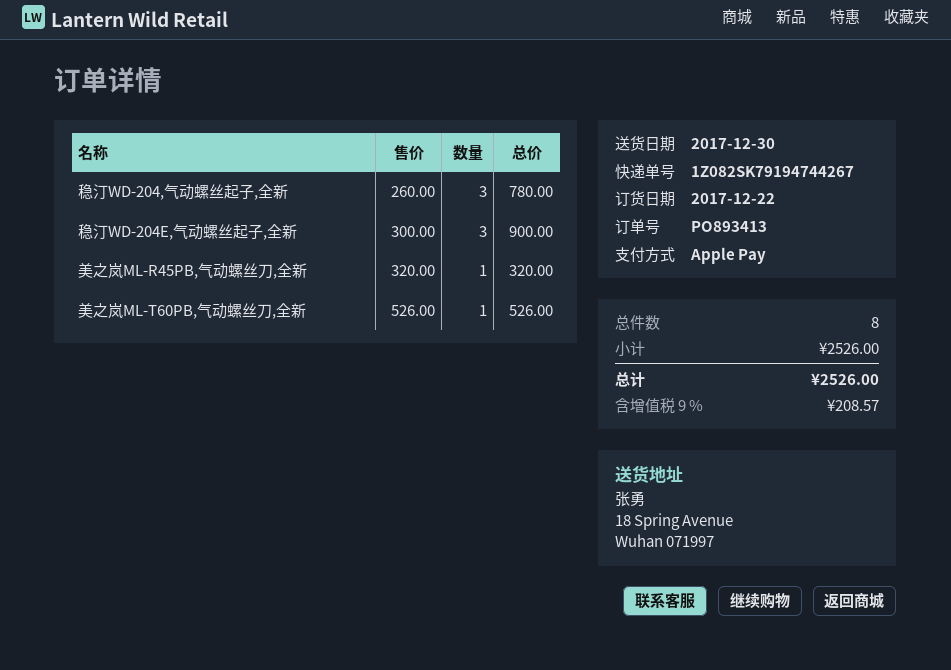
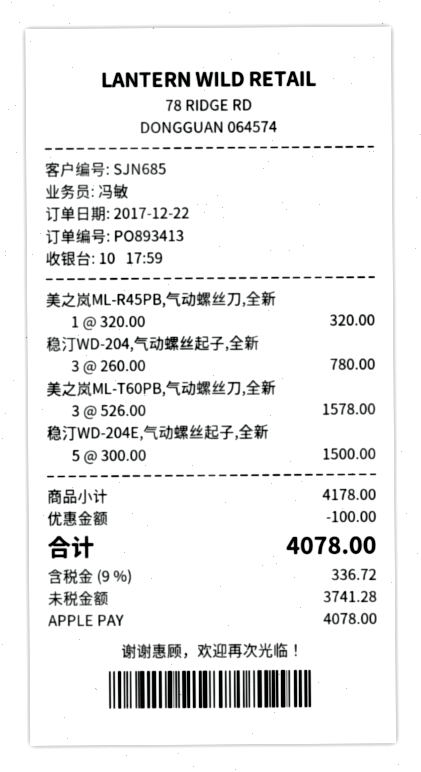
稳汀WD-204E,气动螺丝起子,全新: 3 x 300.00 = 900.00 -> 5 x 300.00 = 1500.00
美之岚ML-T60PB,气动螺丝刀,全新: 1 x 526.00 = 526.00 -> 3 x 526.00 = 1578.00
subtotal: 2526.00 -> 4178.00
discount: none -> 100.00
tax: 9% = 208.57 -> 9% = 336.72
total: 2526.00 -> 4078.00

